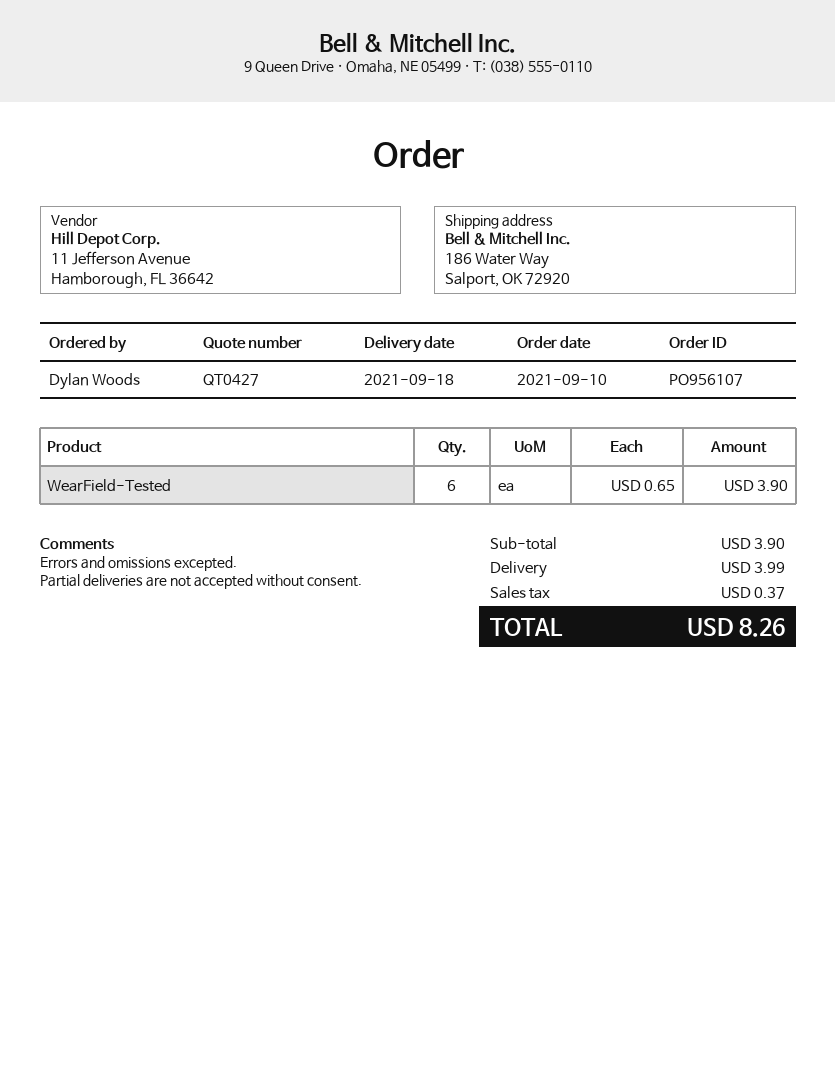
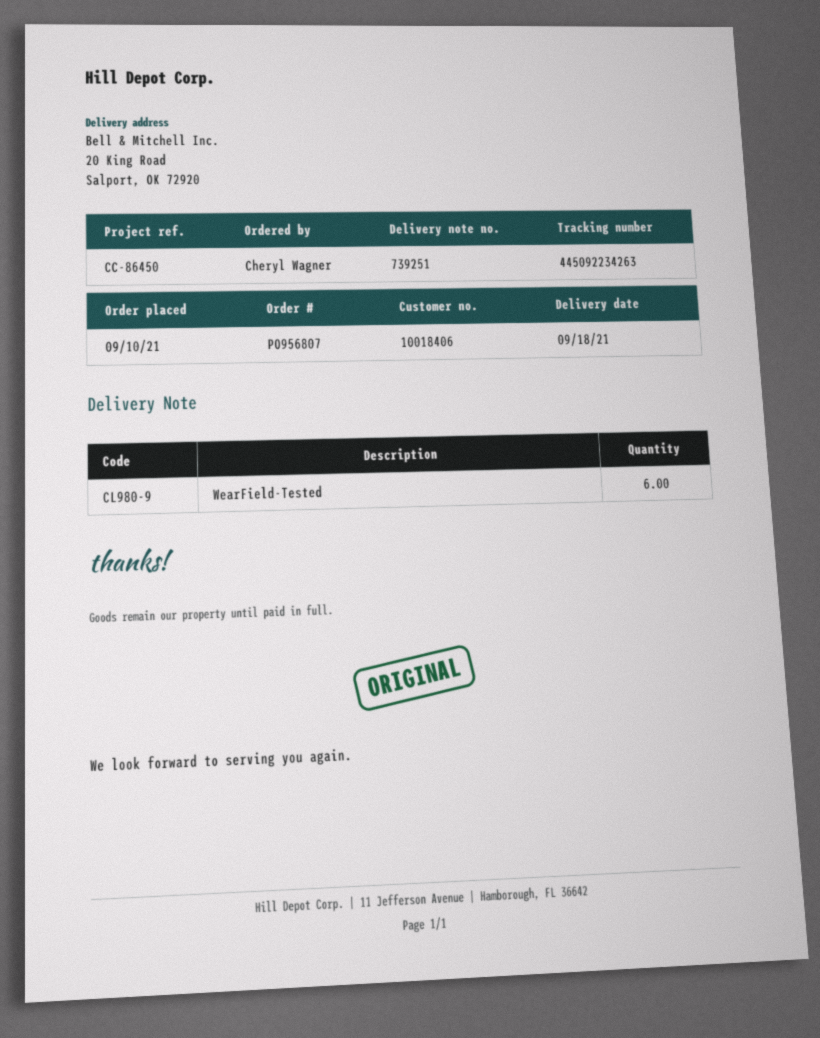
order number: PO956107 -> PO956807
ordered by: Dylan Woods -> Cheryl Wagner
ship to: 186 Water Way, Salport, OK 72920 -> 20 King Road, Salport, OK 72920

